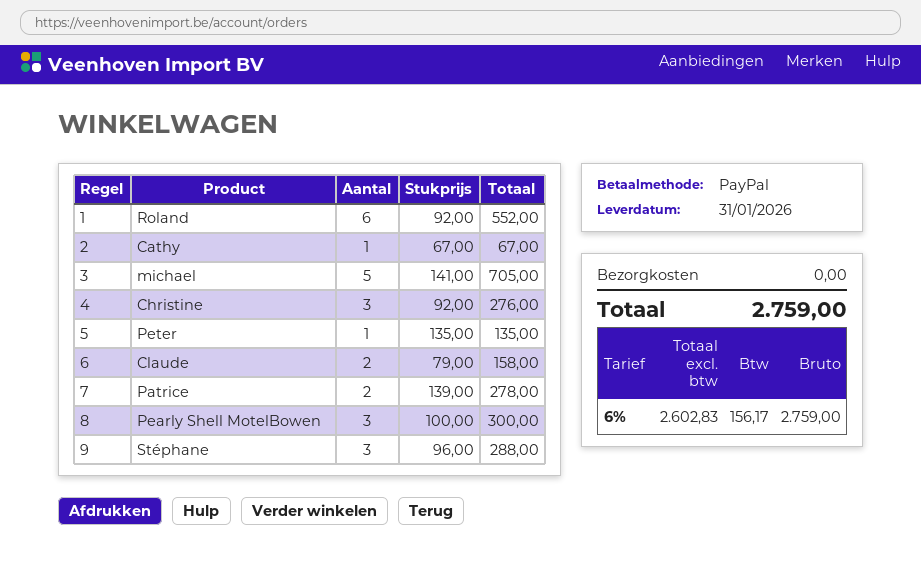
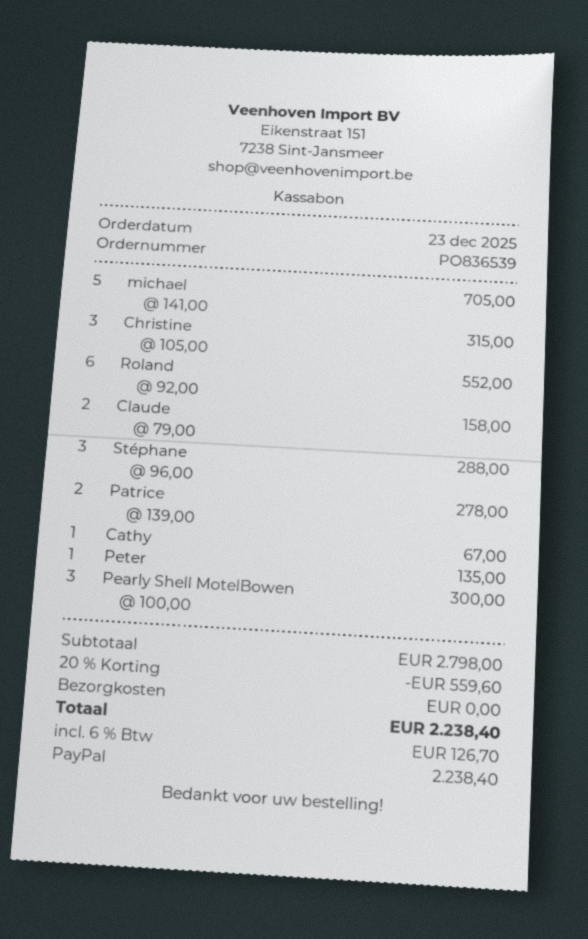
Christine: 3 x 92.00 = 276.00 -> 3 x 105.00 = 315.00
discount: none -> 20% = 559.60
tax: 6% = 156.17 -> 6% = 126.70
total: 2759.00 -> 2238.40

